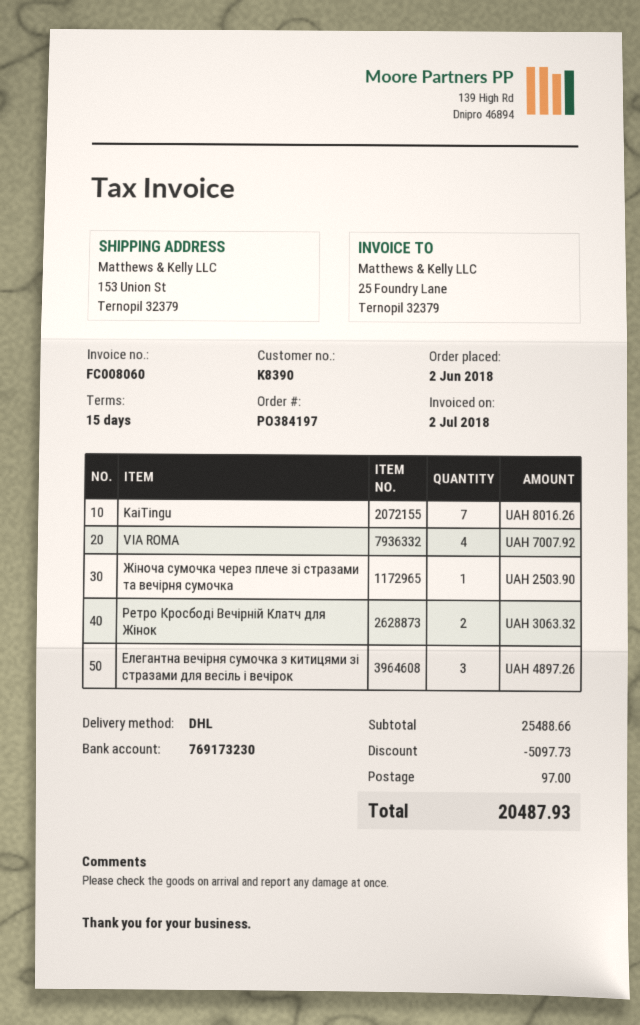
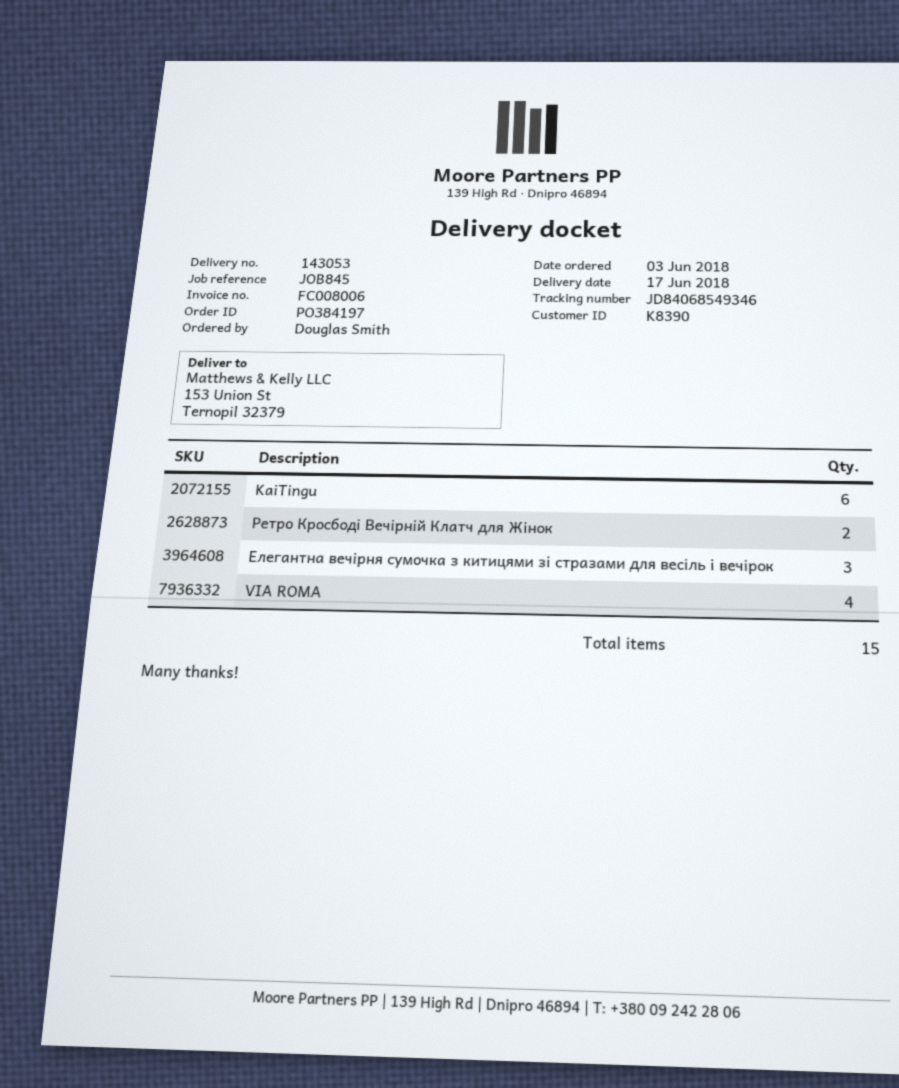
order date: 2018-06-02 -> 2018-06-03
invoice number: FC008060 -> FC008006
KaiTingu: 7 -> 6
Жіноча сумочка через плече зі стразами та вечірня сумочка: 1 -> none

